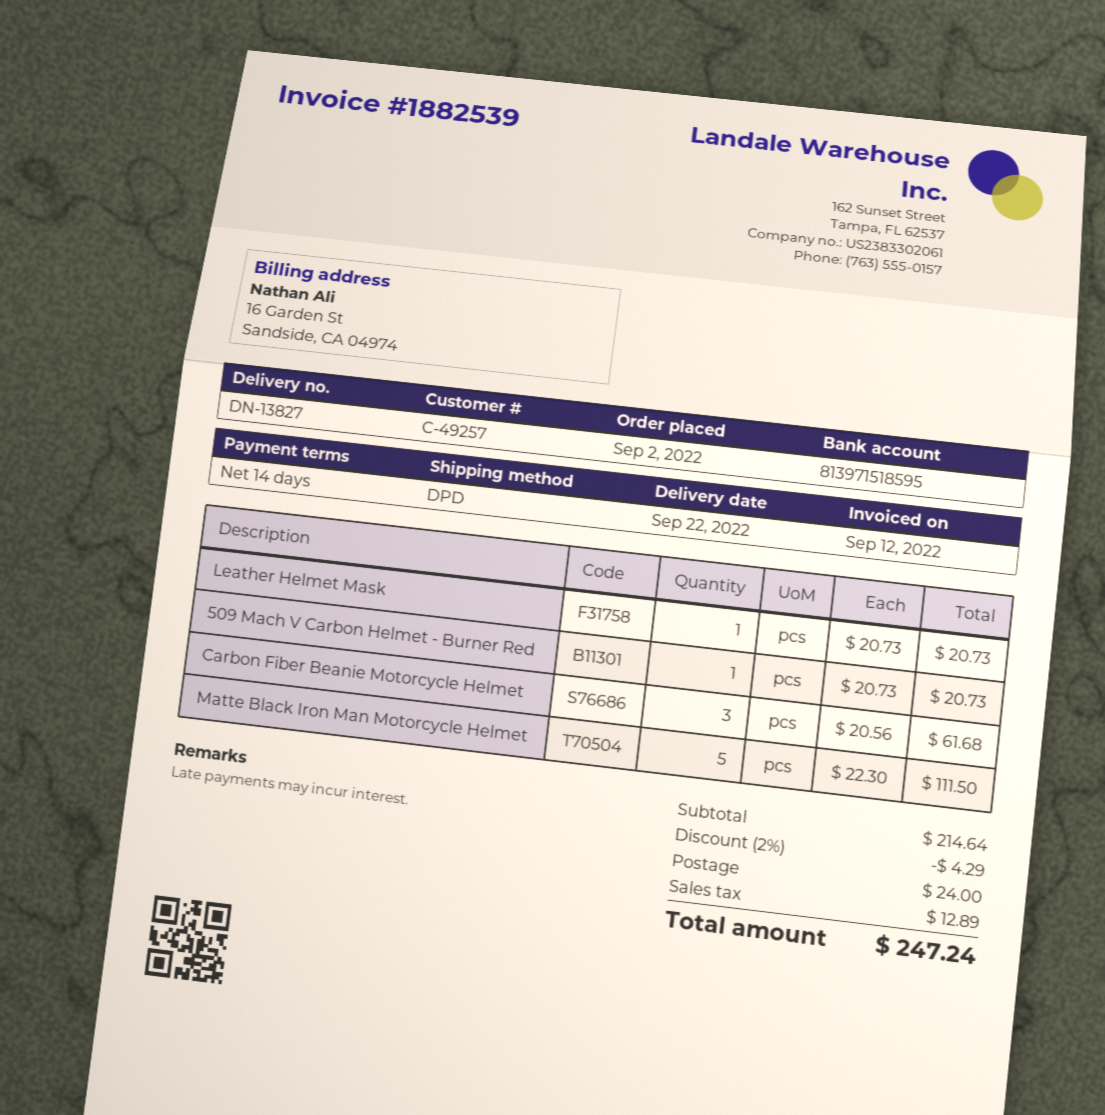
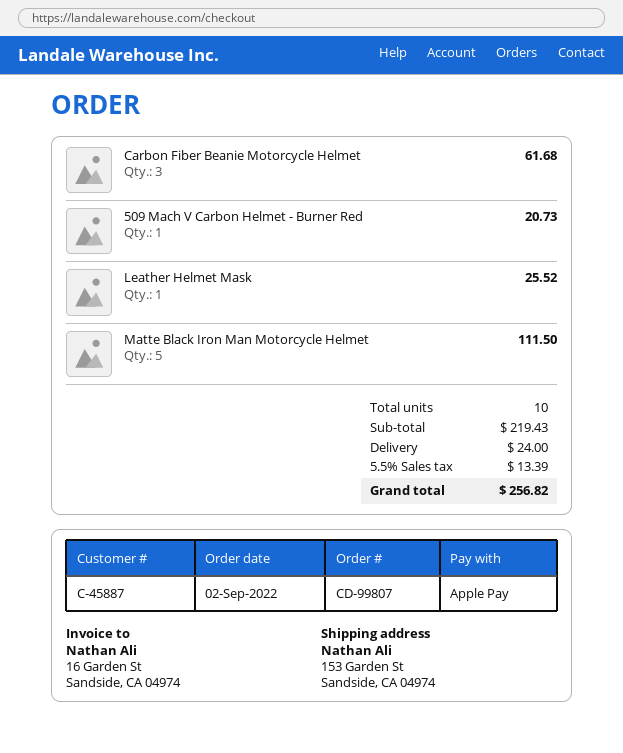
customer number: C-49257 -> C-45887
Leather Helmet Mask: 1 for 20.73 -> 1 for 25.52
subtotal: 214.64 -> 219.43
discount: 2% = 4.29 -> none
tax: 12.89 -> 13.39
total: 247.24 -> 256.82

